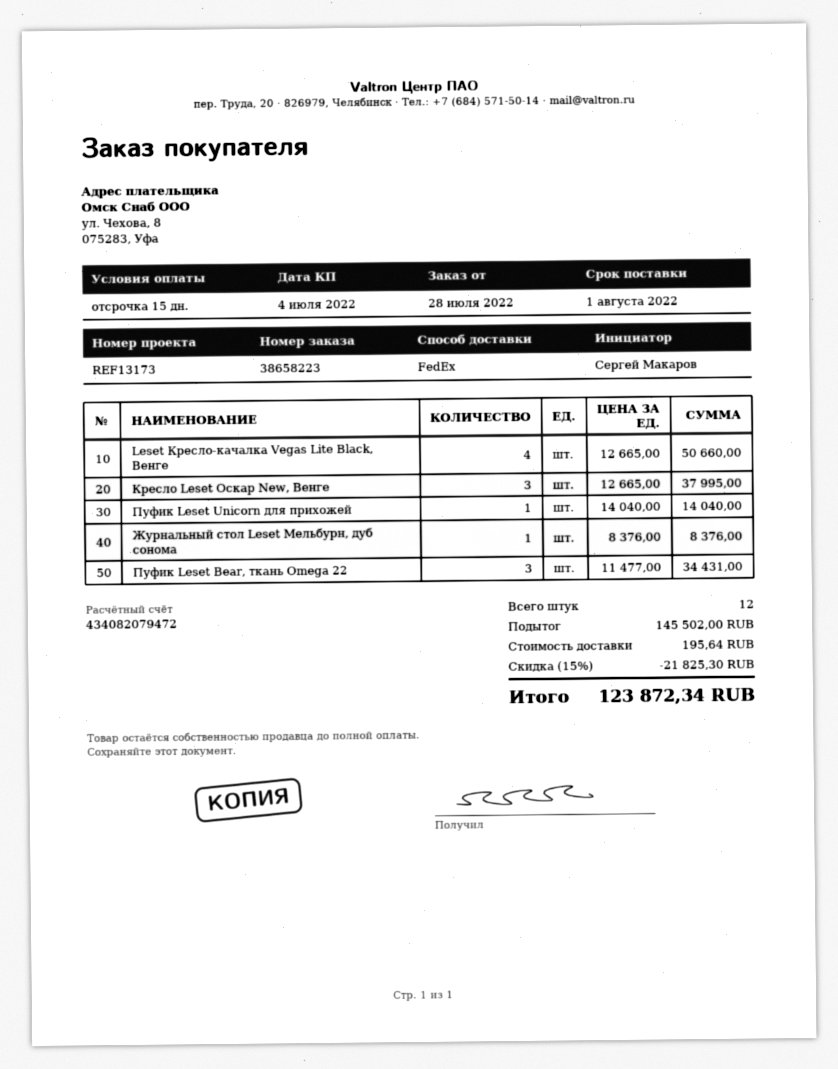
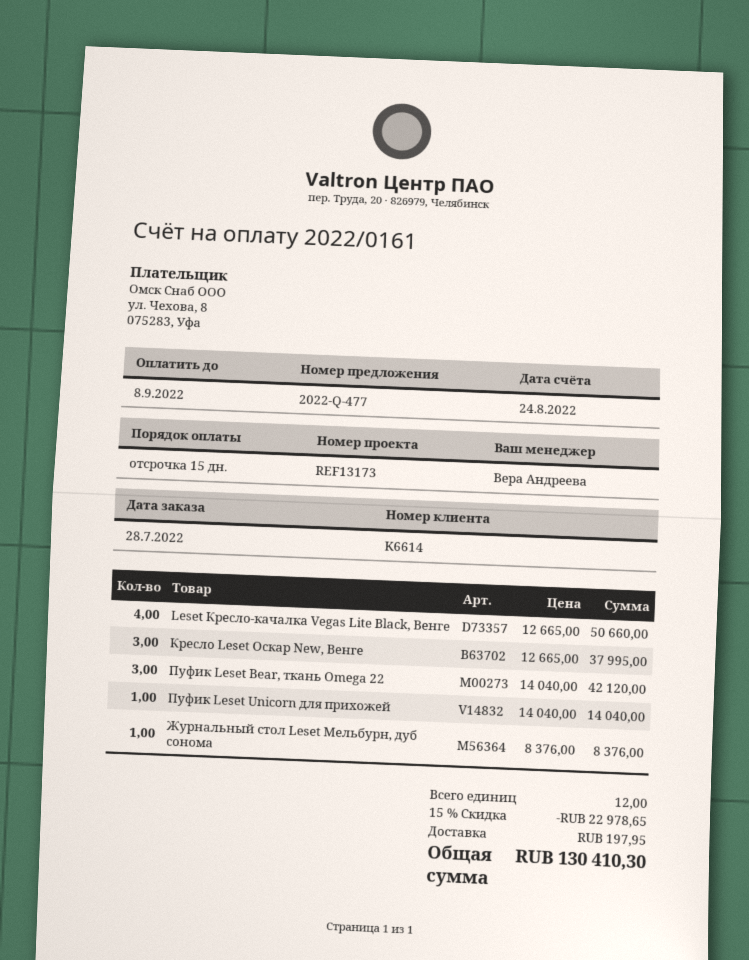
Пуфик Leset Bear, ткань Omega 22: 3 x 11477.00 = 34431.00 -> 3 x 14040.00 = 42120.00
discount: 15% = 21825.30 -> 15% = 22978.65
shipping: 195.64 -> 197.95
total: 123872.34 -> 130410.30

